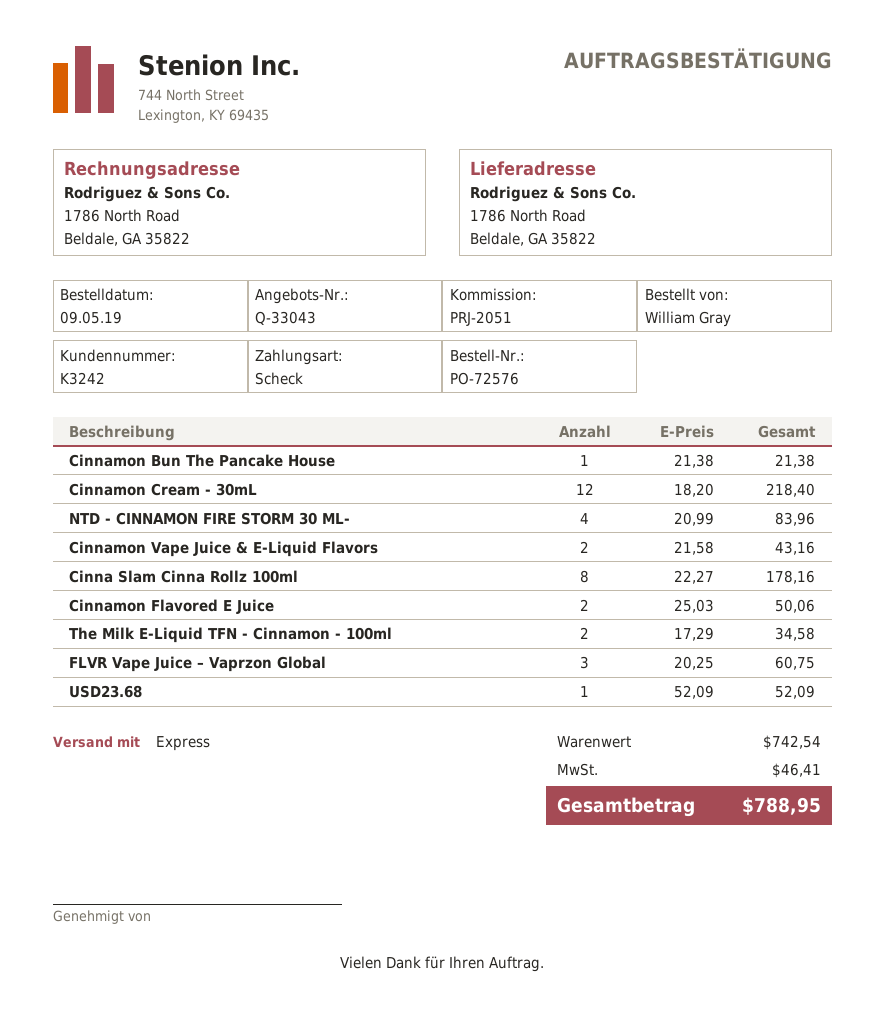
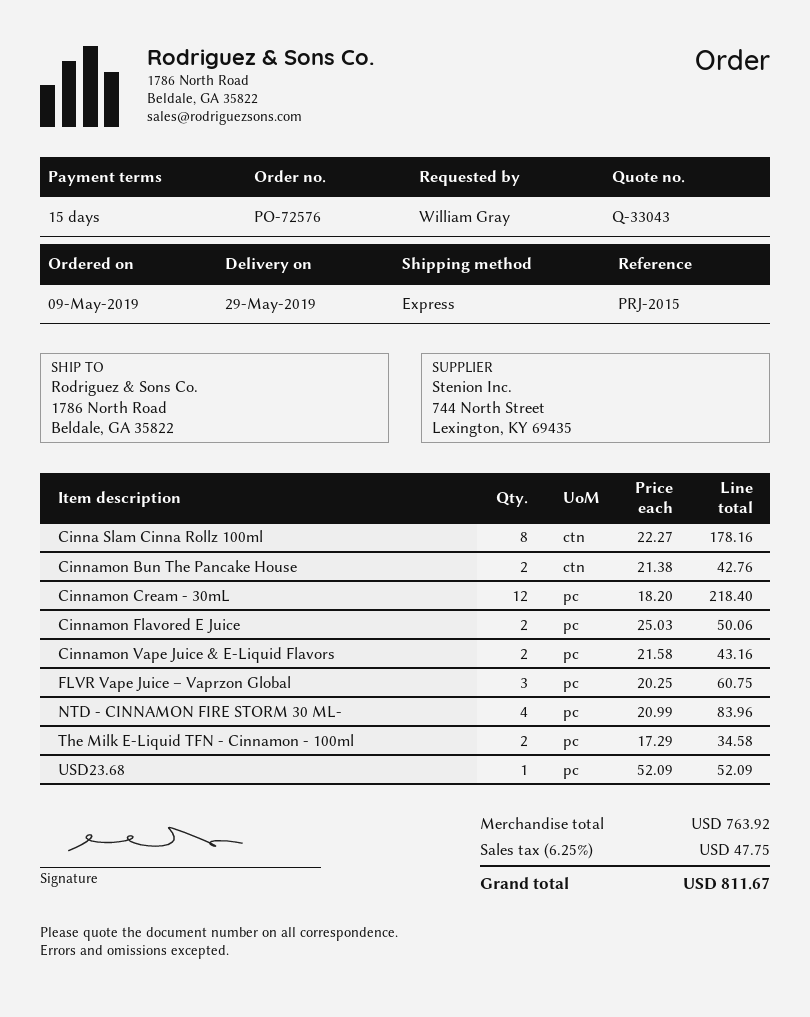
reference: PRJ-2051 -> PRJ-2015
Cinnamon Bun The Pancake House: 1 x 21.38 = 21.38 -> 2 x 21.38 = 42.76
subtotal: 742.54 -> 763.92
tax: 46.41 -> 47.75
total: 788.95 -> 811.67

